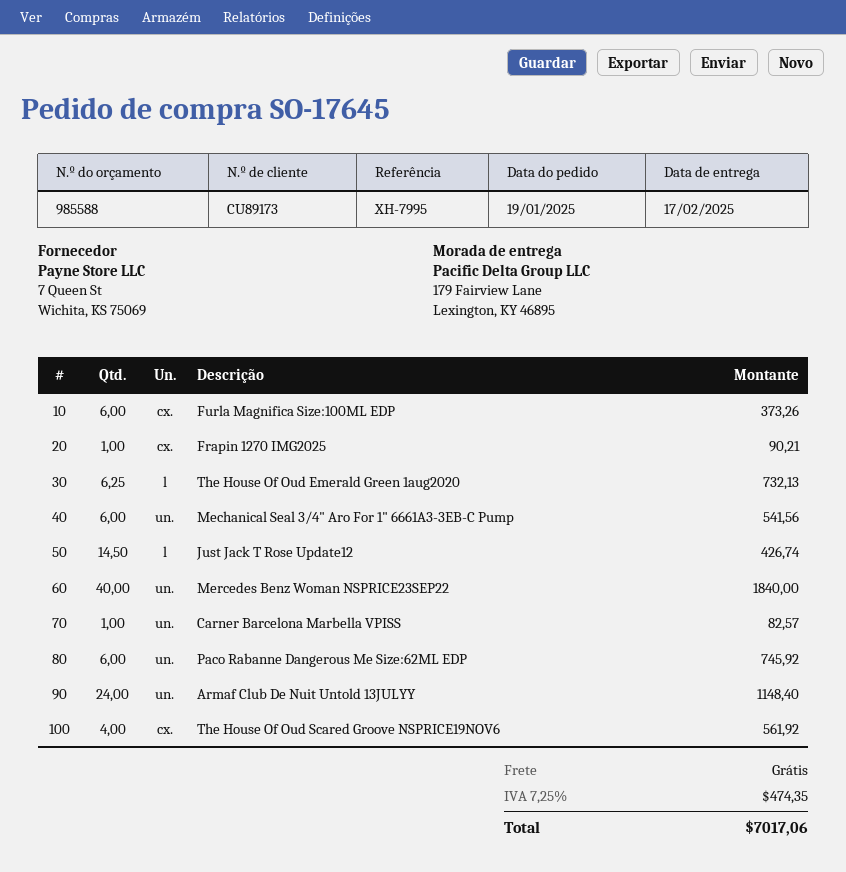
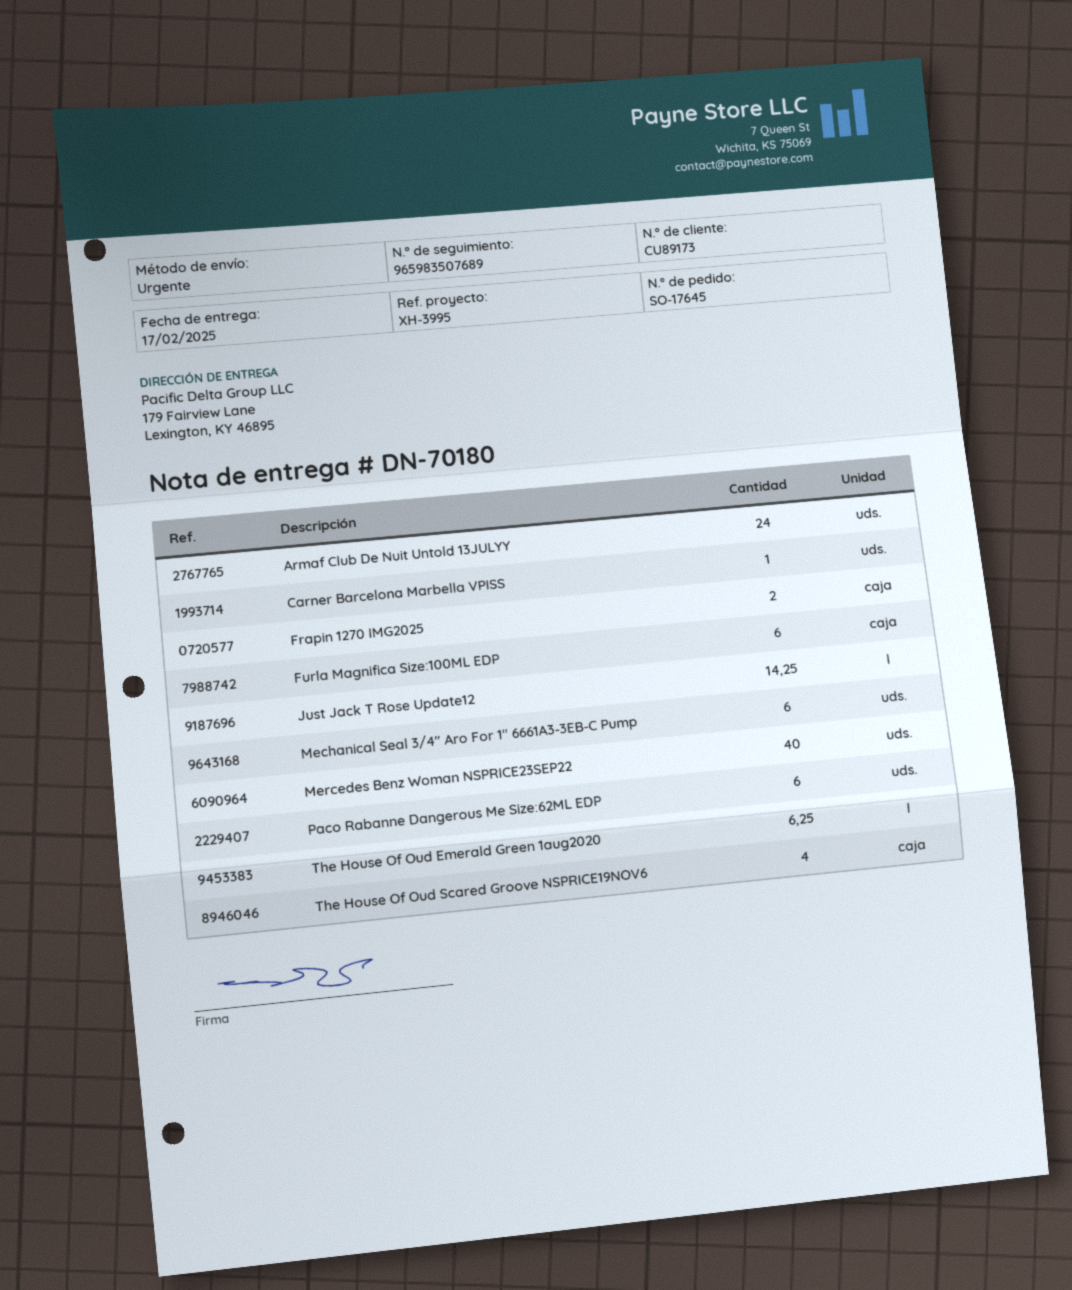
reference: XH-7995 -> XH-3995
Frapin 1270 IMG2025: 1 -> 2
Just Jack T Rose Update12: 14.5 -> 14.25

